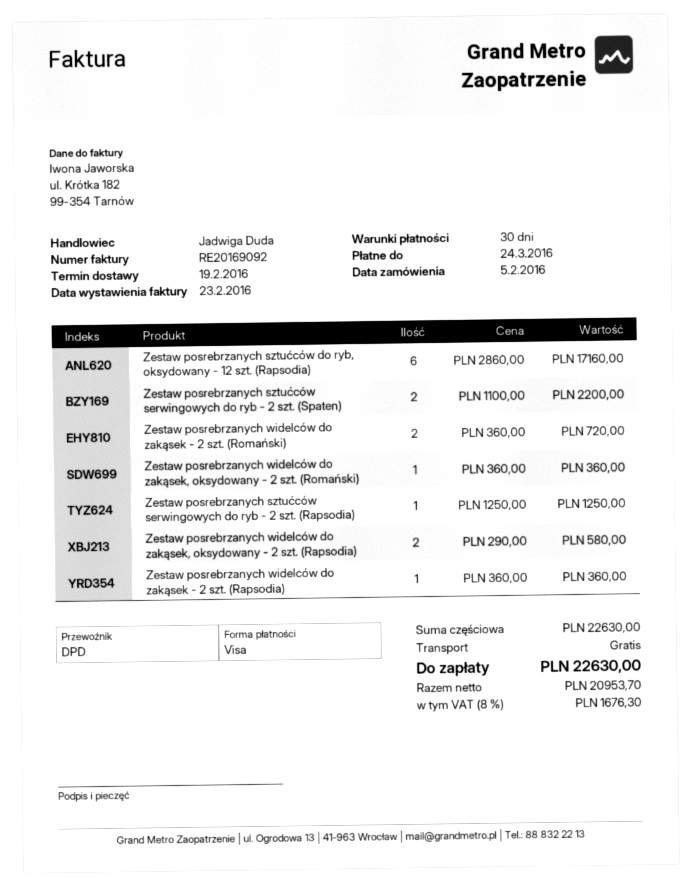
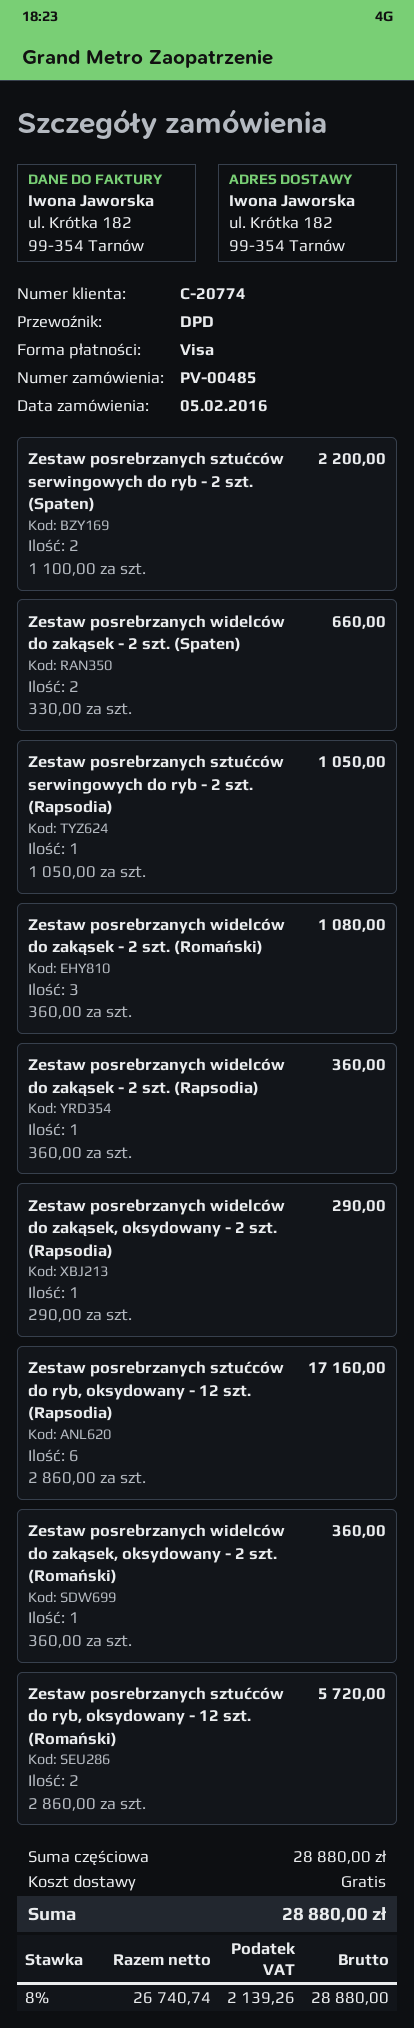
Zestaw posrebrzanych widelców do zakąsek - 2 szt. (Romański): 2 x 360.00 = 720.00 -> 3 x 360.00 = 1080.00
Zestaw posrebrzanych sztućców serwingowych do ryb - 2 szt. (Rapsodia): 1 x 1250.00 = 1250.00 -> 1 x 1050.00 = 1050.00
Zestaw posrebrzanych widelców do zakąsek, oksydowany - 2 szt. (Rapsodia): 2 x 290.00 = 580.00 -> 1 x 290.00 = 290.00
Zestaw posrebrzanych widelców do zakąsek - 2 szt. (Spaten): none -> 2 x 330.00 = 660.00
Zestaw posrebrzanych sztućców do ryb, oksydowany - 12 szt. (Romański): none -> 2 x 2860.00 = 5720.00
subtotal: 22630.00 -> 28880.00
net: 20953.70 -> 26740.74
tax: 8% = 1676.30 -> 8% = 2139.26
total: 22630.00 -> 28880.00

